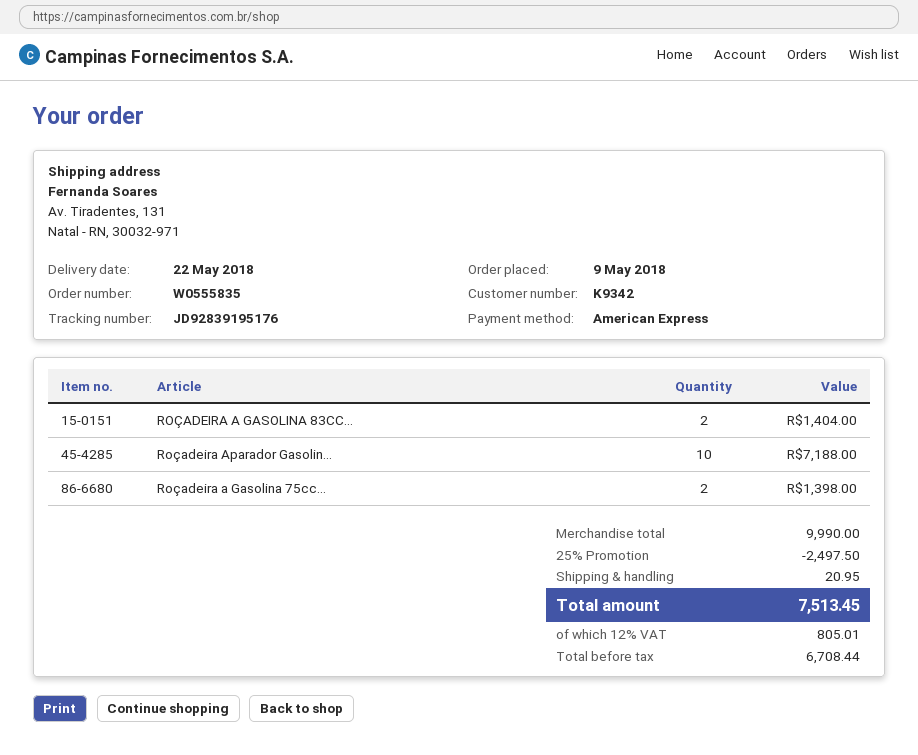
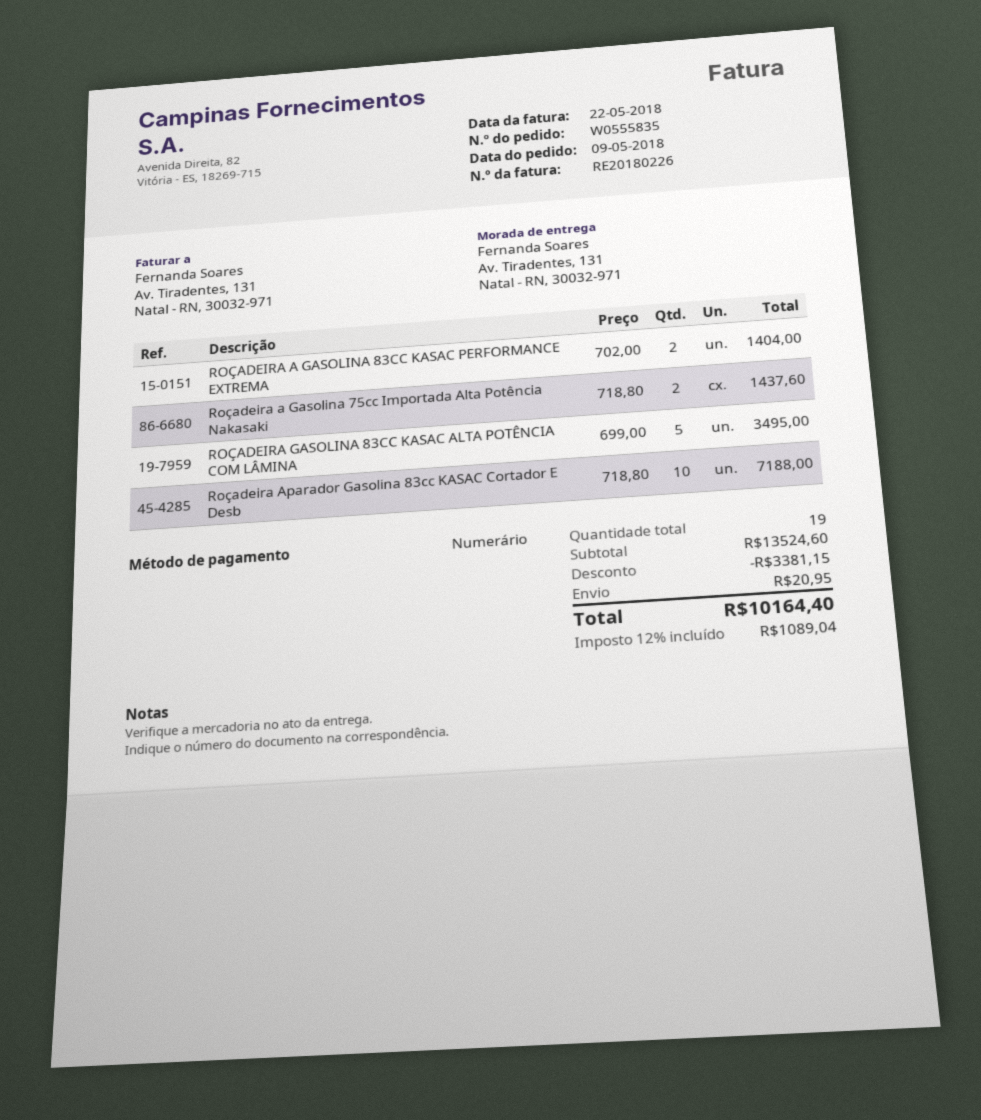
payment method: American Express -> cash
Roçadeira a Gasolina 75cc...: 2 for 1398.00 -> 2 for 1437.60
ROÇADEIRA GASOLINA 83CC KASAC ALTA POTÊNCIA COM LÂMINA: none -> 5 for 3495.00
subtotal: 9990.00 -> 13524.60
discount: 2497.50 -> 3381.15
tax: 12% = 805.01 -> 12% = 1089.04
total: 7513.45 -> 10164.40

